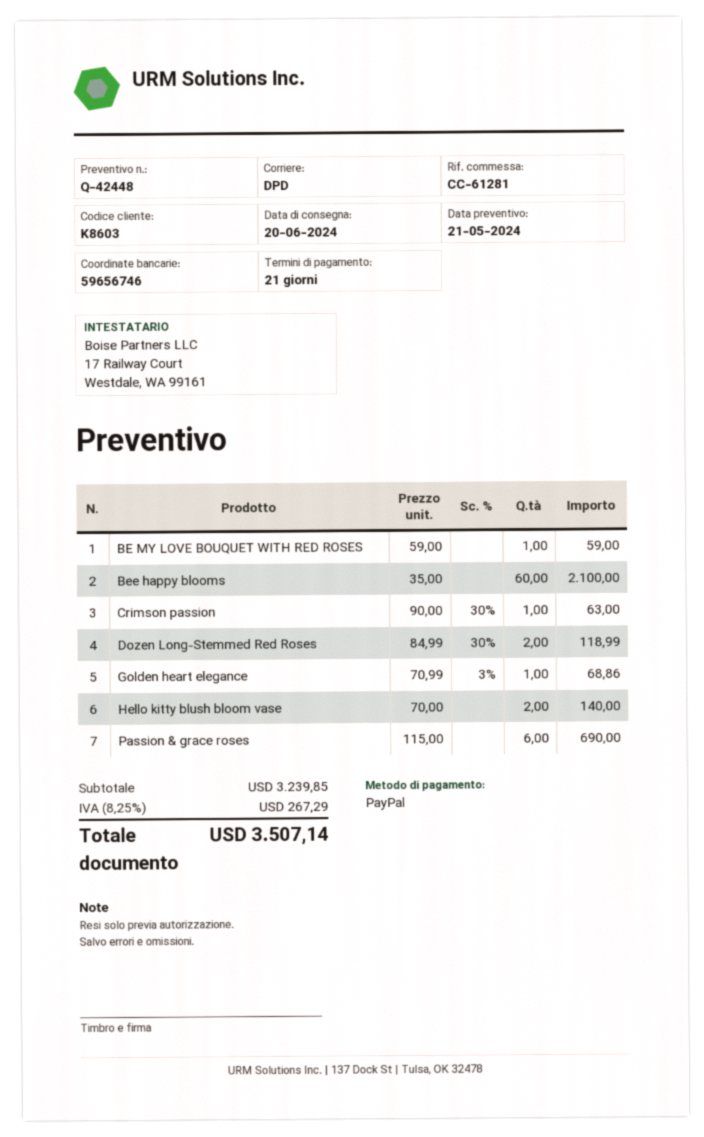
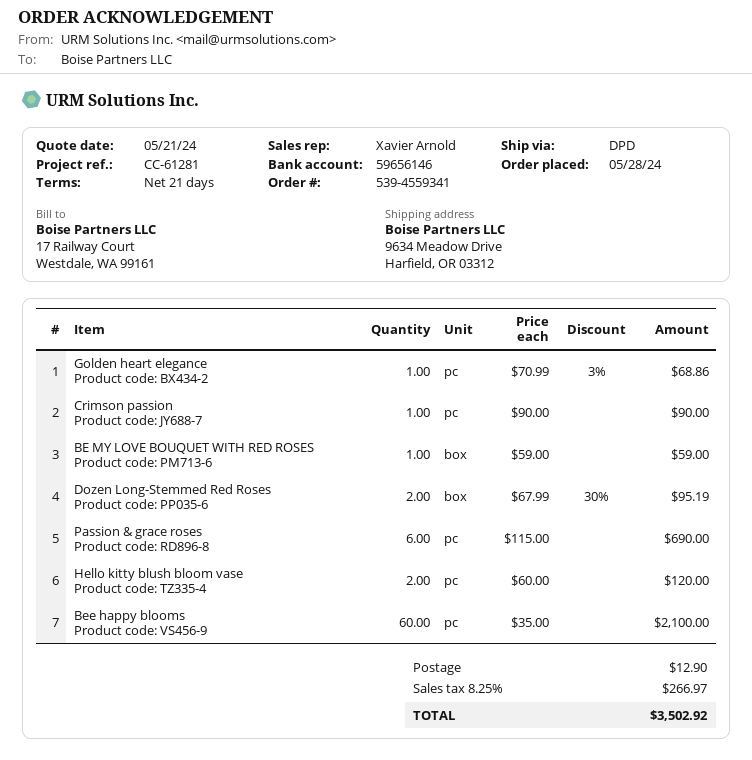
bank account: 59656746 -> 59656146
Crimson passion: 1 x 90.00 - 30% = 63.00 -> 1 x 90.00 = 90.00
Dozen Long-Stemmed Red Roses: 2 x 84.99 - 30% = 118.99 -> 2 x 67.99 - 30% = 95.19
Hello kitty blush bloom vase: 2 x 70.00 = 140.00 -> 2 x 60.00 = 120.00
shipping: none -> 12.90
tax: 8.25% = 267.29 -> 8.25% = 266.97
total: 3507.14 -> 3502.92

